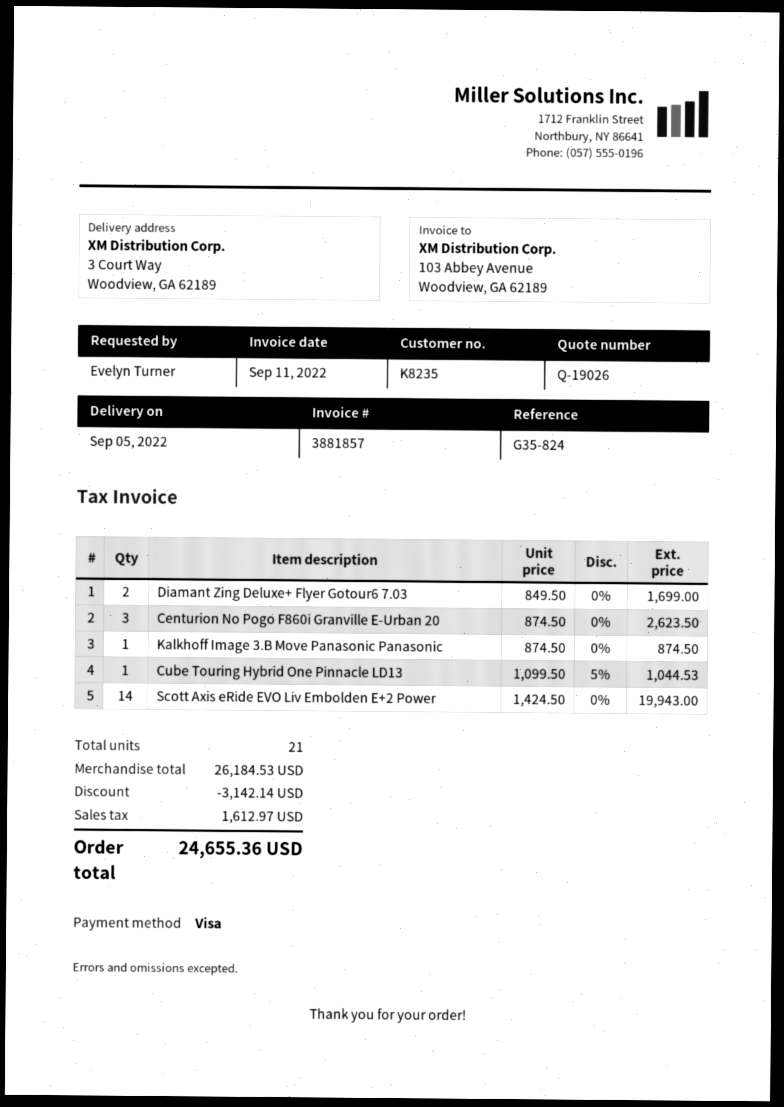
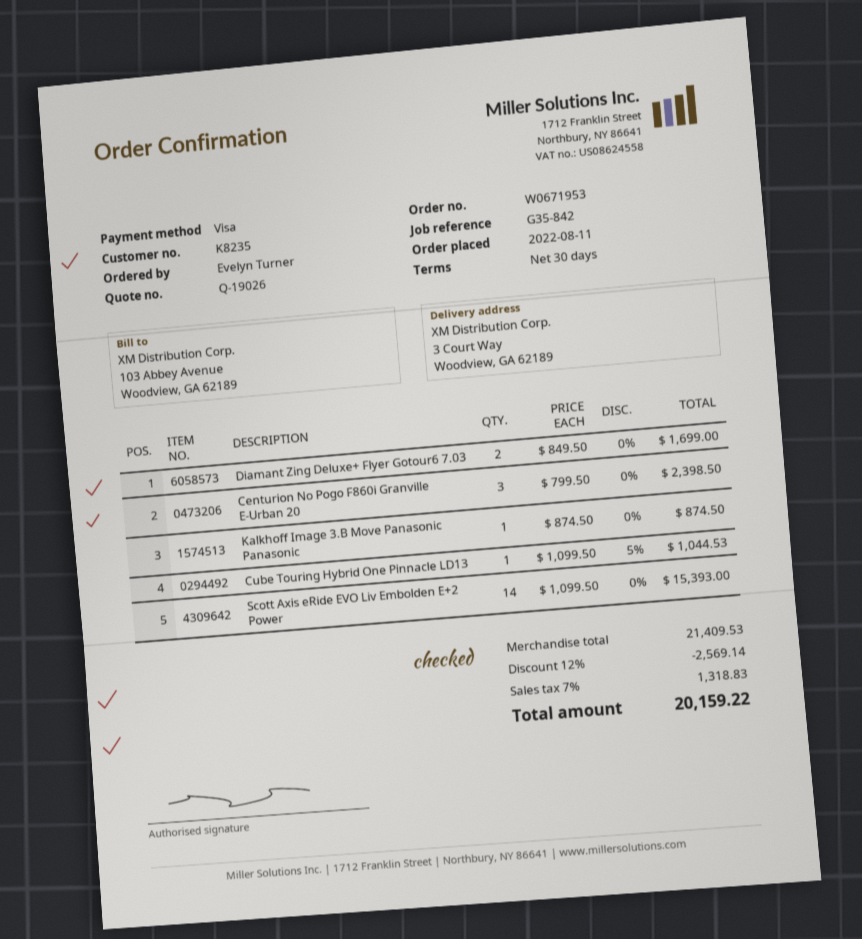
reference: G35-824 -> G35-842
Centurion No Pogo F860i Granville E-Urban 20: 3 x 874.50 = 2623.50 -> 3 x 799.50 = 2398.50
Scott Axis eRide EVO Liv Embolden E+2 Power: 14 x 1424.50 = 19943.00 -> 14 x 1099.50 = 15393.00
subtotal: 26184.53 -> 21409.53
discount: 3142.14 -> 2569.14
tax: 1612.97 -> 1318.83
total: 24655.36 -> 20159.22

